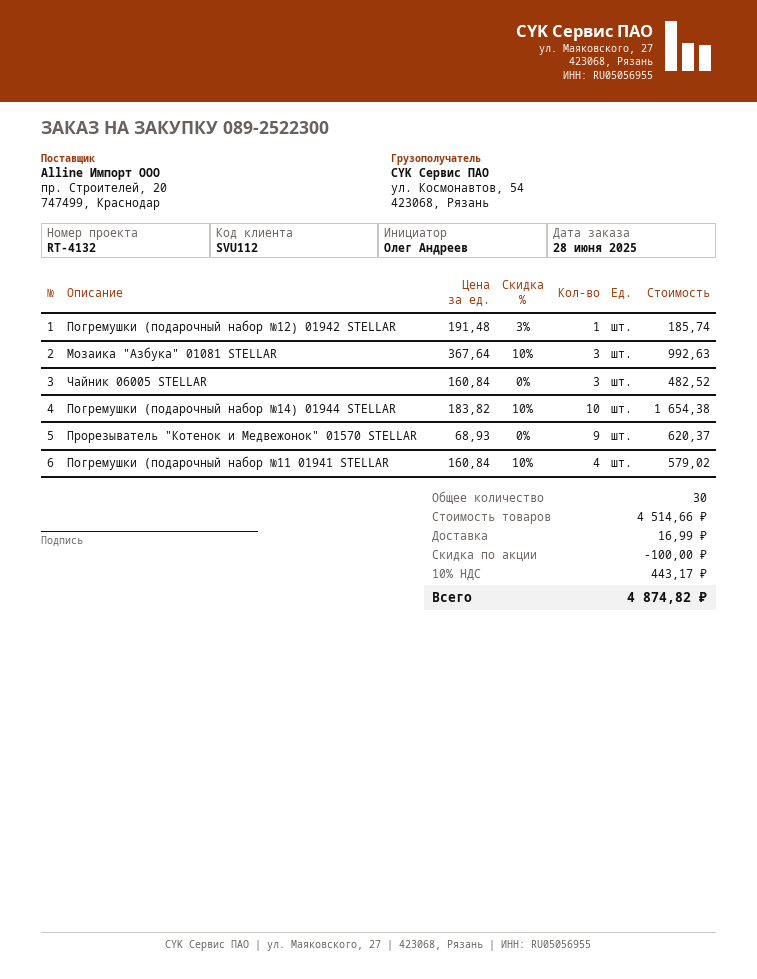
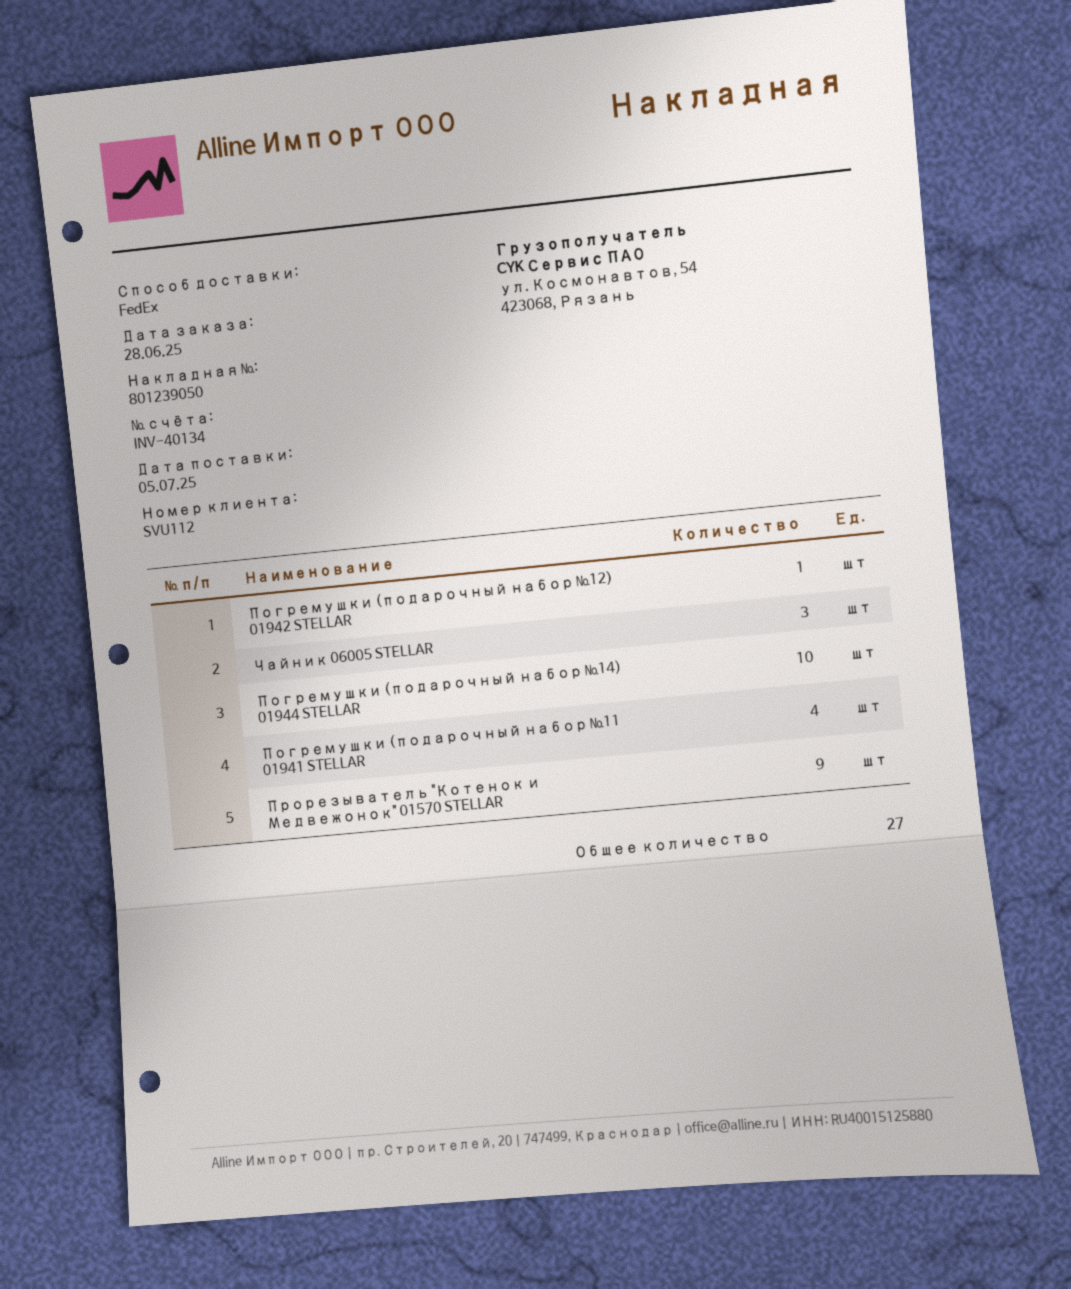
Мозаика "Азбука" 01081 STELLAR: 3 -> none
total quantity: 30 -> 27

